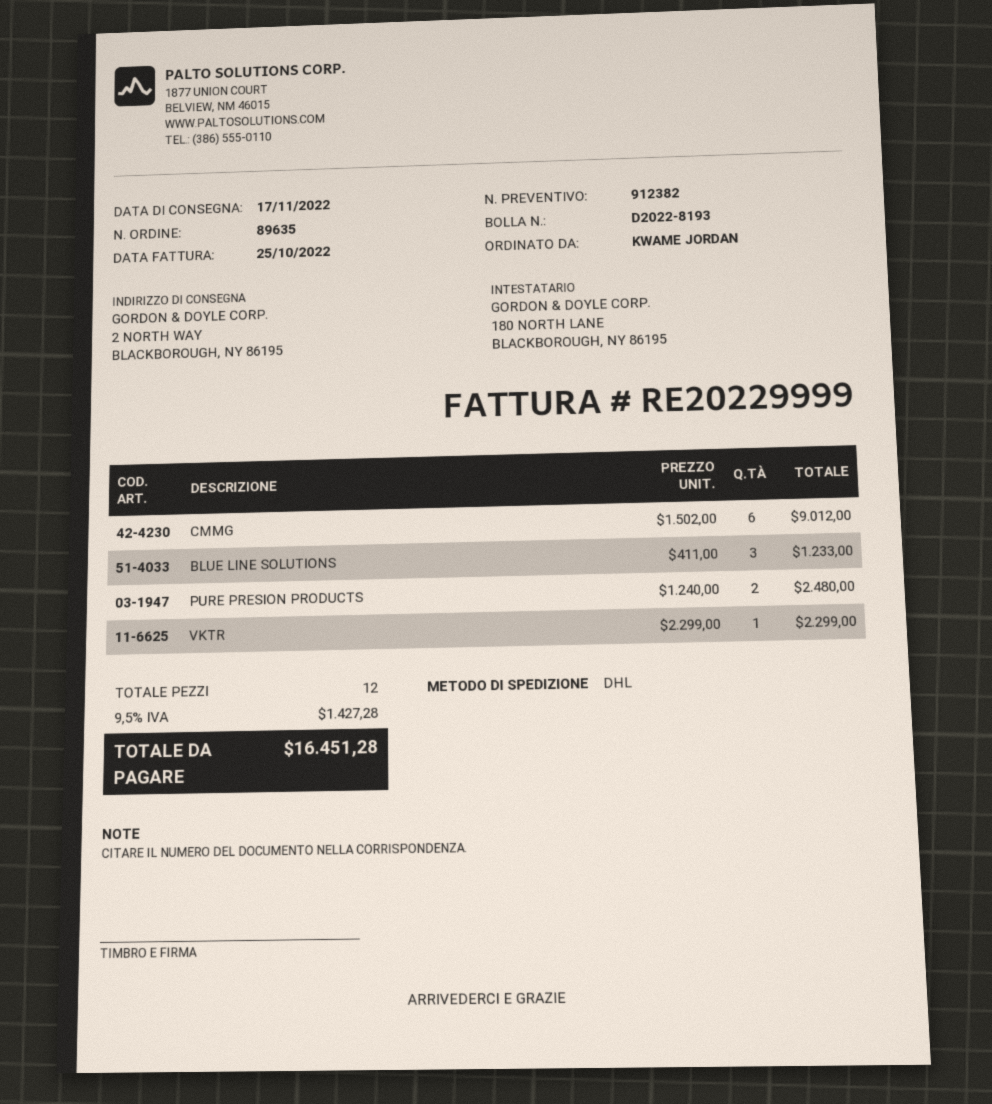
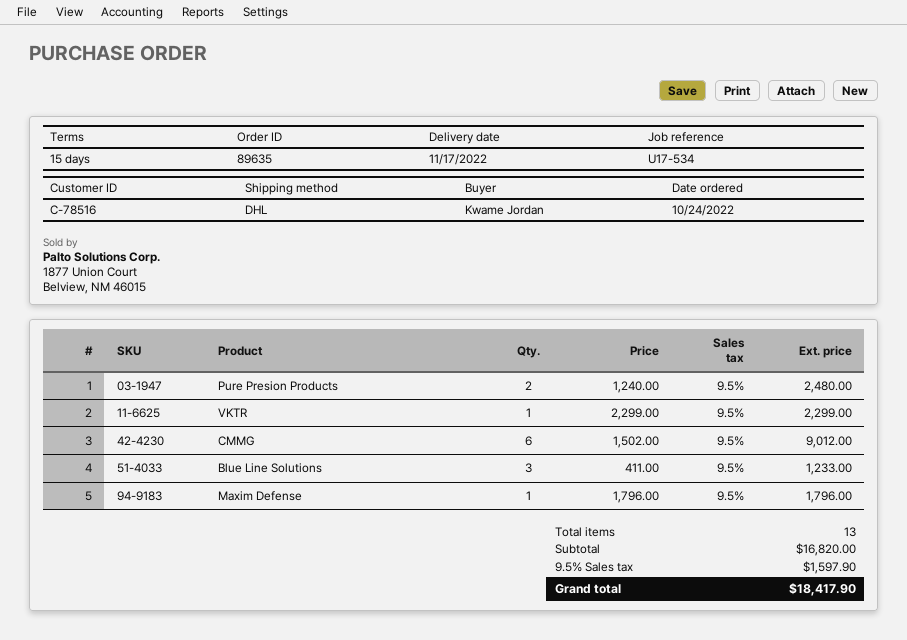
Maxim Defense: none -> 1 x 1796.00 = 1796.00
total quantity: 12 -> 13
tax: 9.5% = 1427.28 -> 9.5% = 1597.90
total: 16451.28 -> 18417.90

